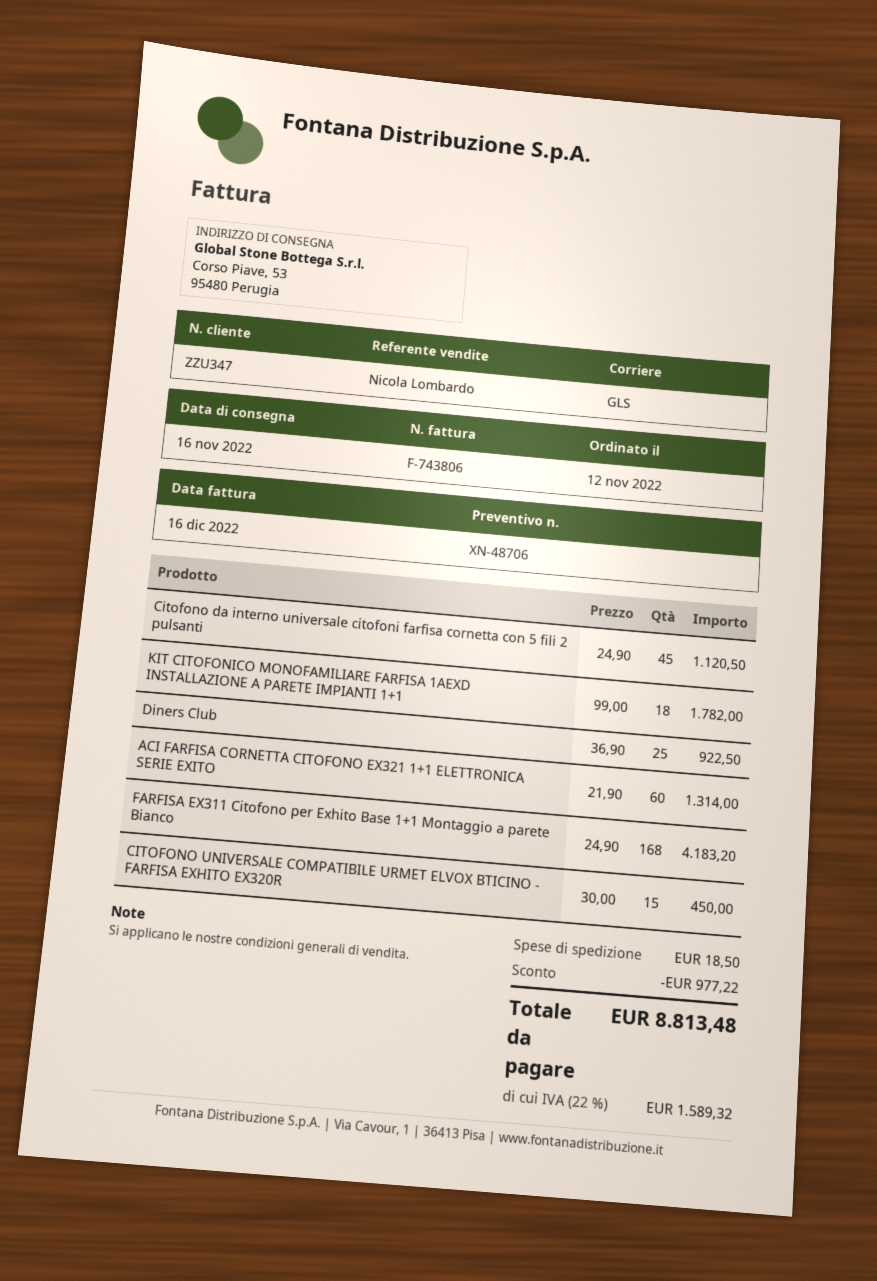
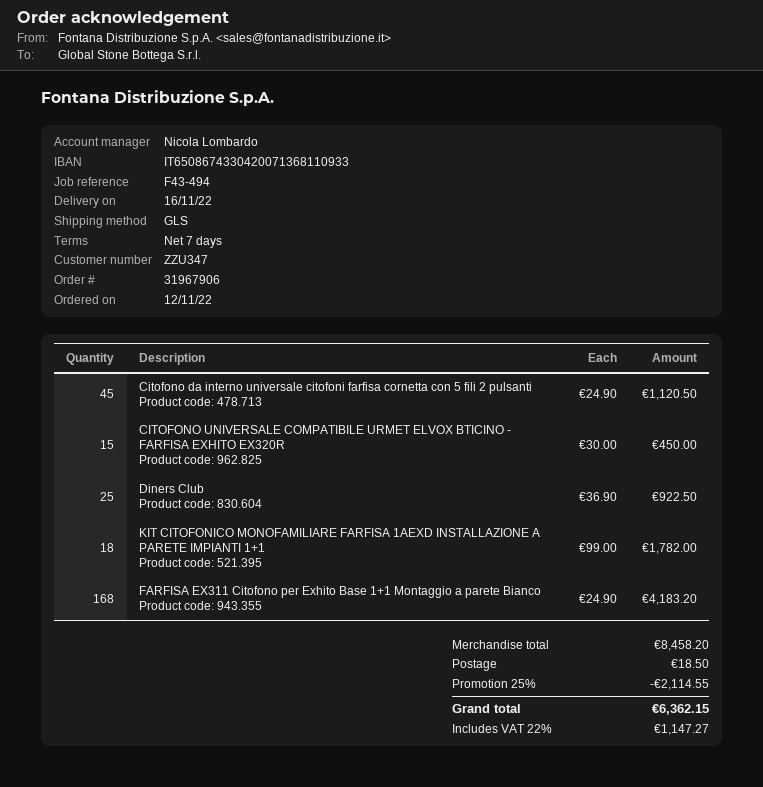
ACI FARFISA CORNETTA CITOFONO EX321 1+1 ELETTRONICA SERIE EXITO: 60 x 21.90 = 1314.00 -> none
discount: 977.22 -> 2114.55
tax: 22% = 1589.32 -> 22% = 1147.27
total: 8813.48 -> 6362.15

